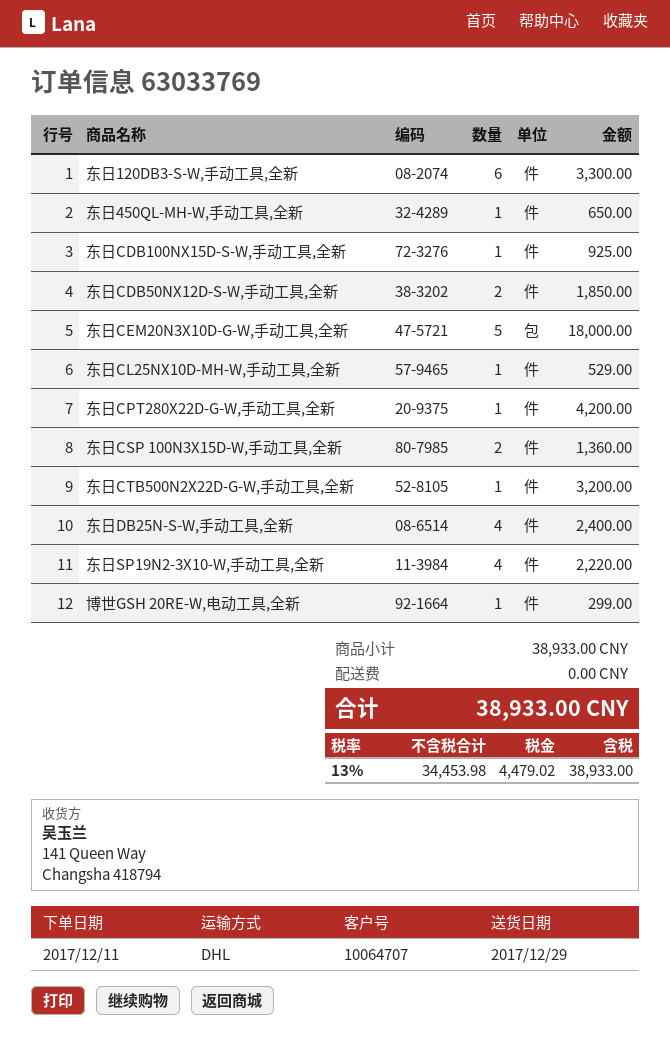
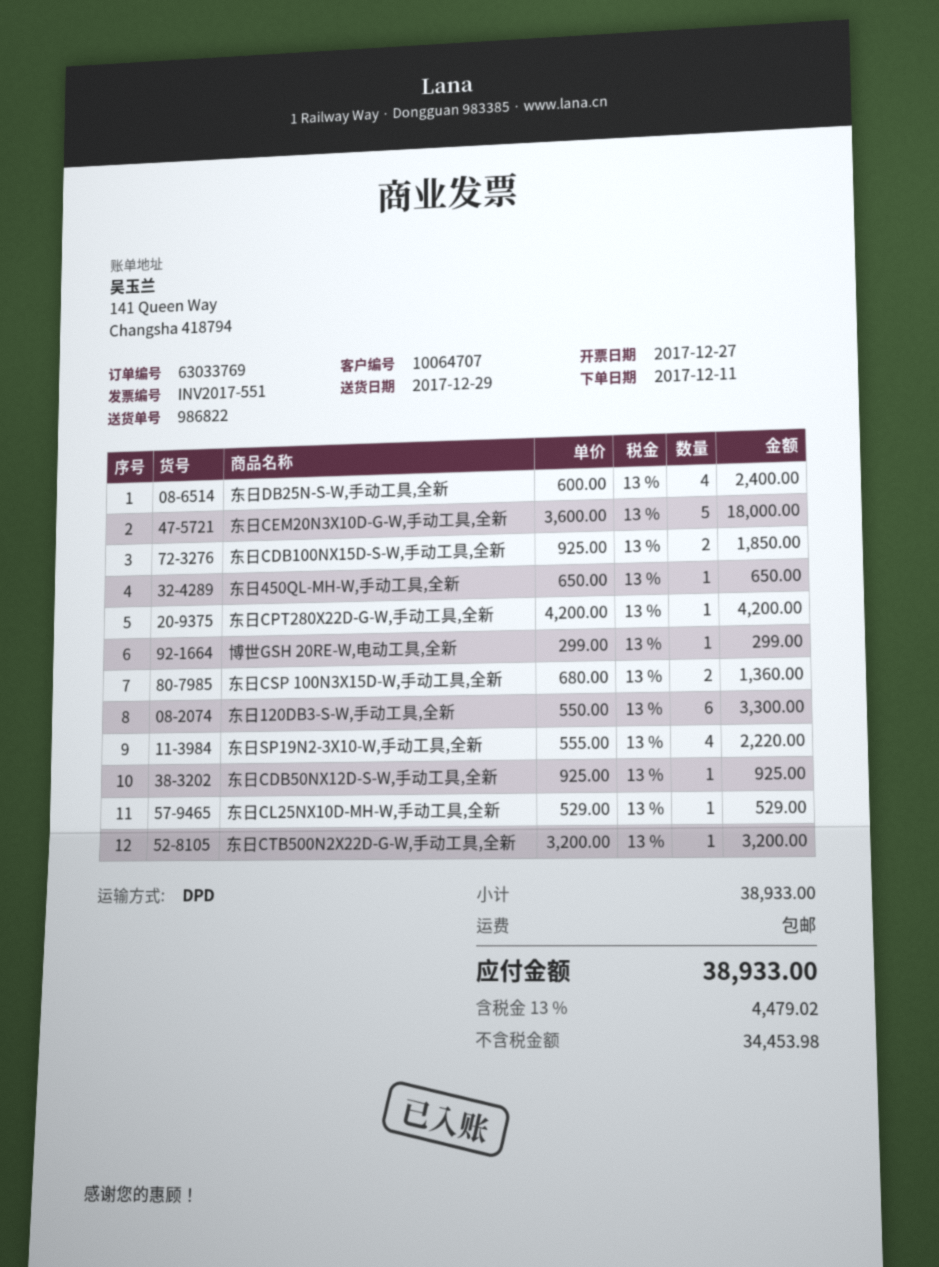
shipping method: DHL -> DPD
东日CDB100NX15D-S-W,手动工具,全新: 1 for 925.00 -> 2 for 1850.00
东日CDB50NX12D-S-W,手动工具,全新: 2 for 1850.00 -> 1 for 925.00

